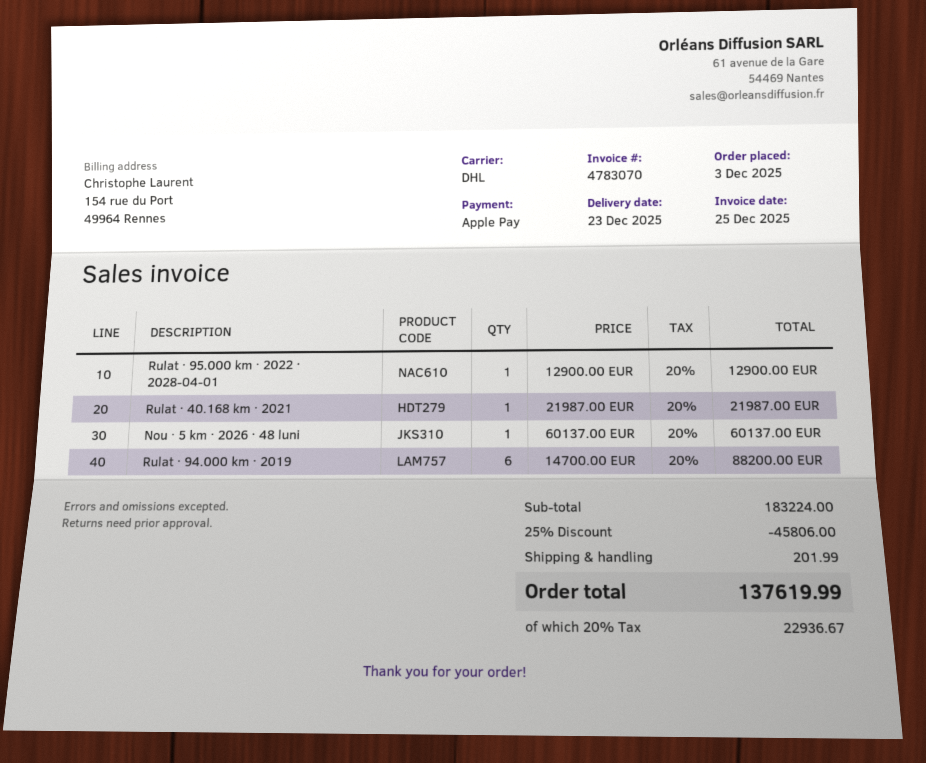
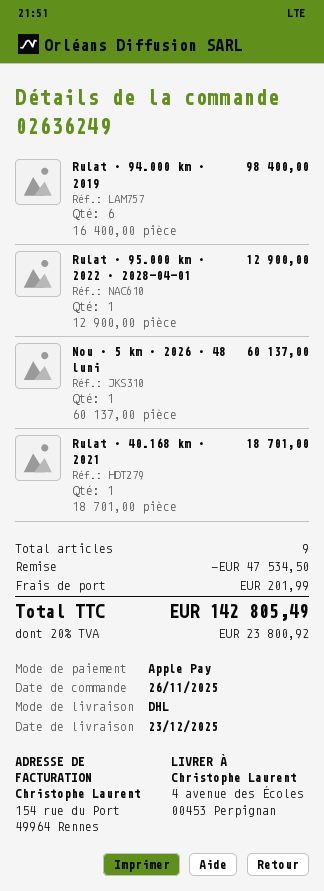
order date: 2025-12-03 -> 2025-11-26
Rulat · 40.168 km · 2021: 1 x 21987.00 = 21987.00 -> 1 x 18701.00 = 18701.00
Rulat · 94.000 km · 2019: 6 x 14700.00 = 88200.00 -> 6 x 16400.00 = 98400.00
discount: 45806.00 -> 47534.50
tax: 20% = 22936.67 -> 20% = 23800.92
total: 137619.99 -> 142805.49

